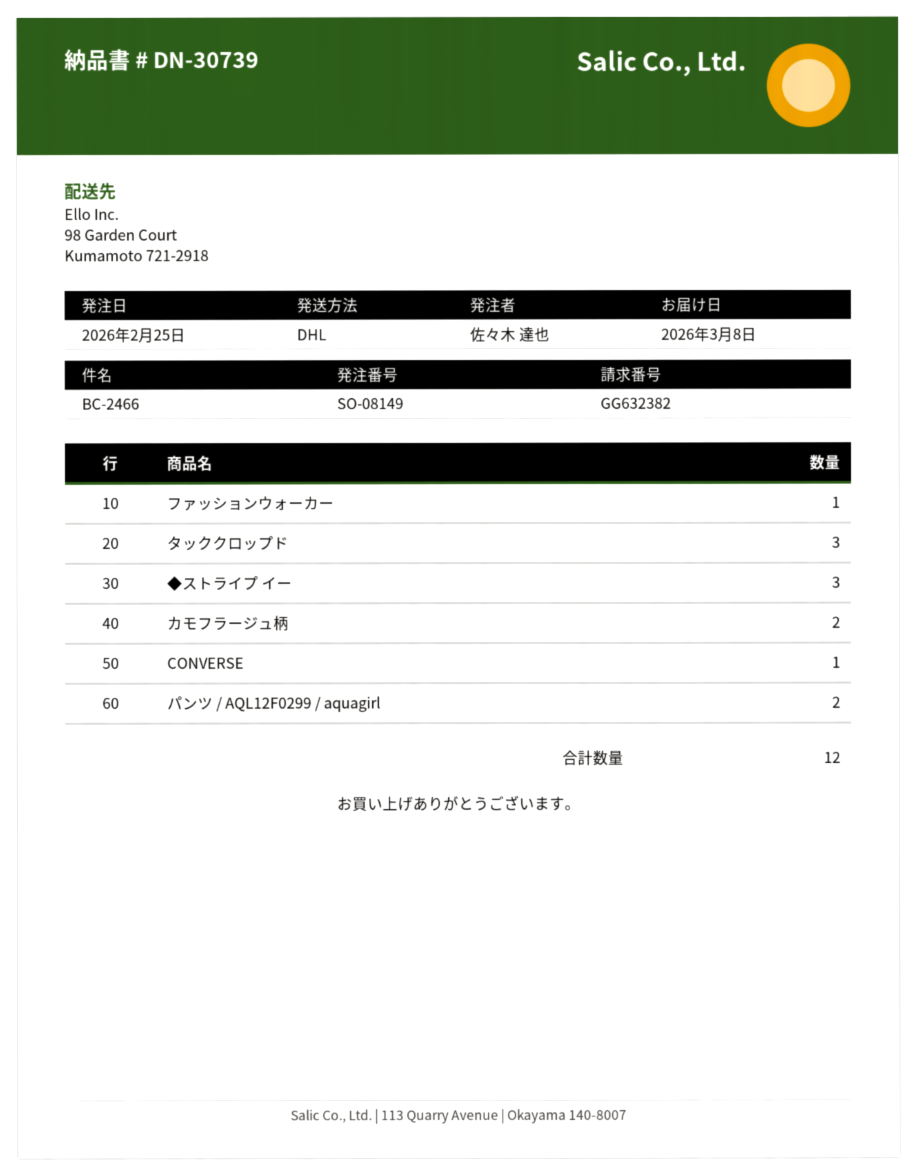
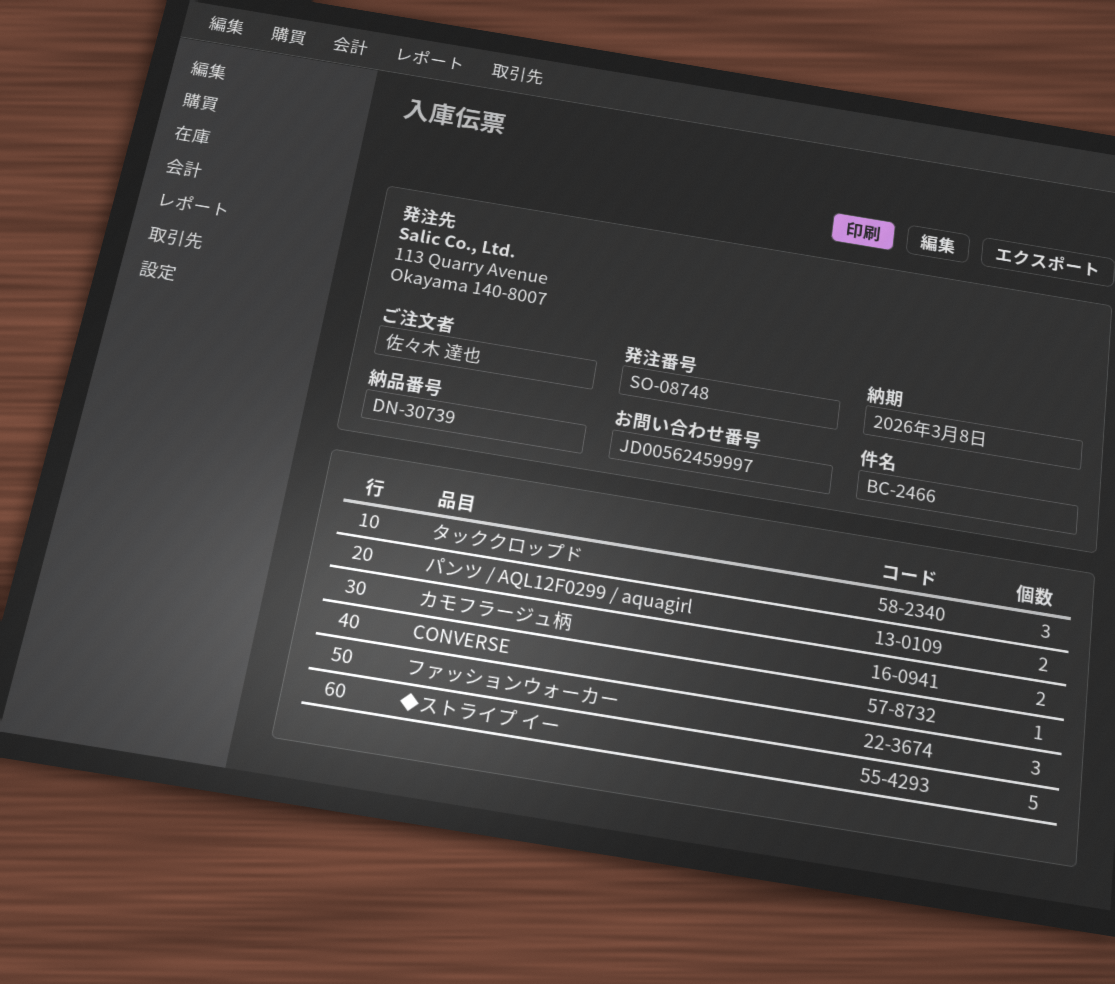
order number: SO-08149 -> SO-08748
ファッションウォーカー: 1 -> 3
◆ストライプ イー: 3 -> 5

